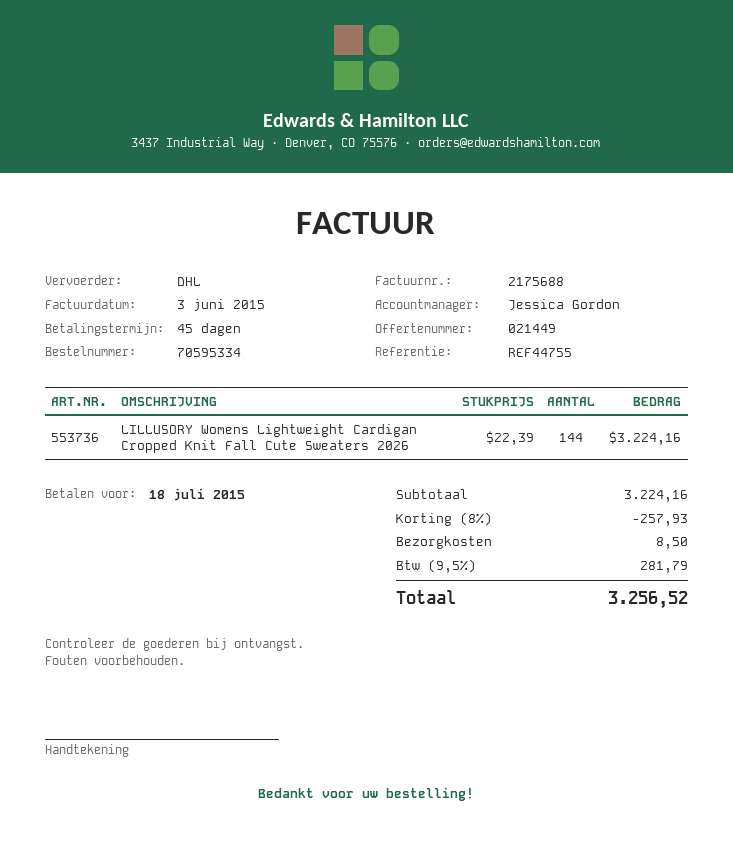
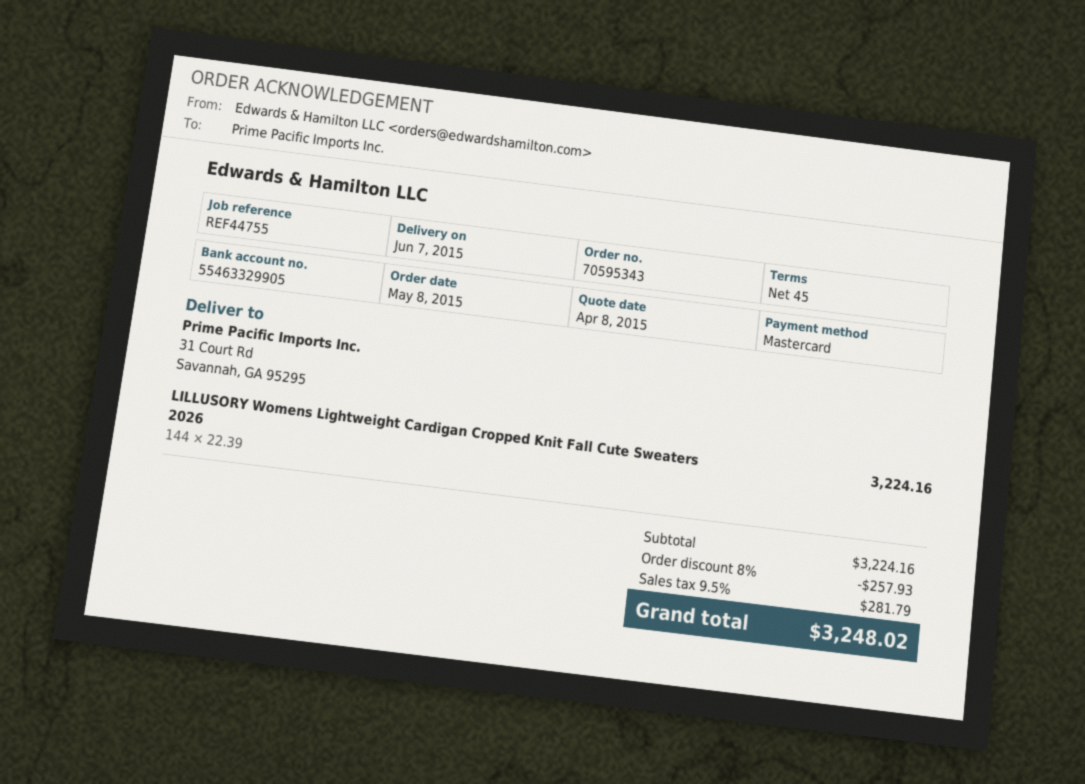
order number: 70595334 -> 70595343
shipping: 8.50 -> none
total: 3256.52 -> 3248.02

